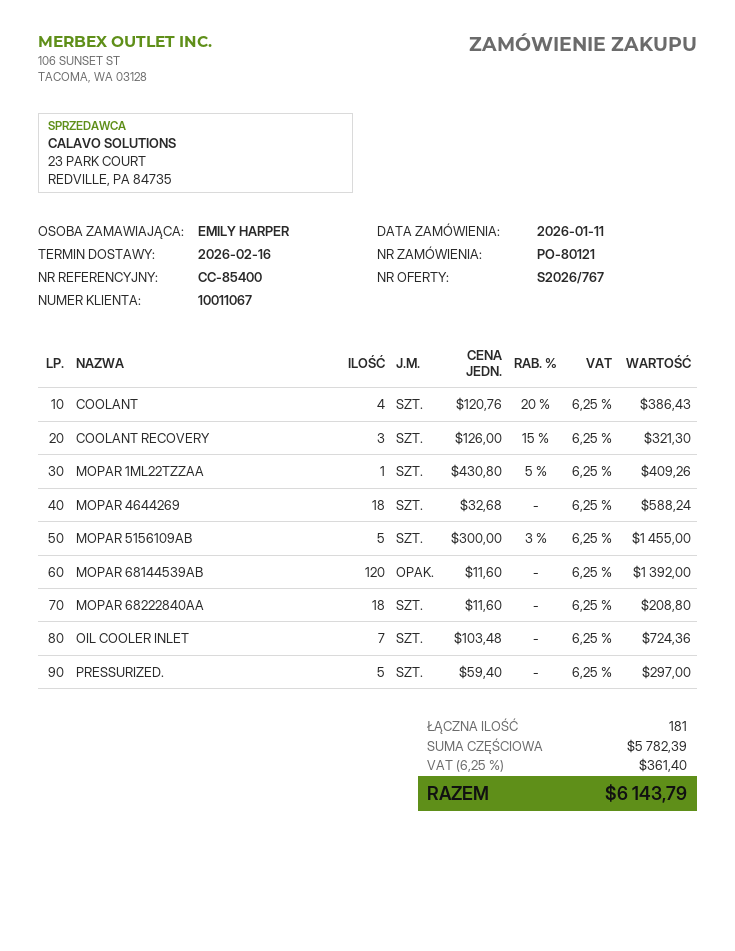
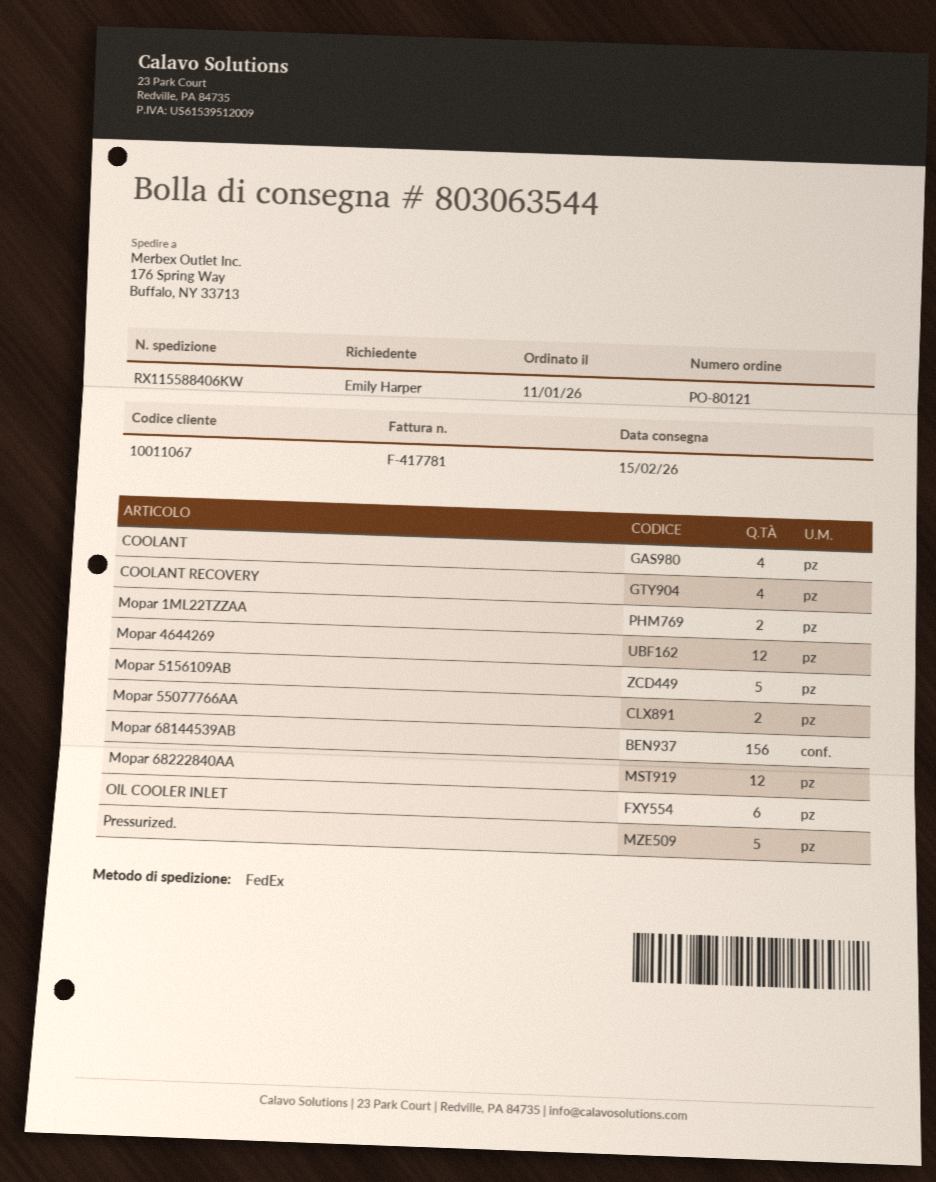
delivery date: 2026-02-16 -> 2026-02-15
COOLANT RECOVERY: 3 -> 4
MOPAR 1ML22TZZAA: 1 -> 2
MOPAR 4644269: 18 -> 12
MOPAR 68144539AB: 120 -> 156
MOPAR 68222840AA: 18 -> 12
OIL COOLER INLET: 7 -> 6
Mopar 55077766AA: none -> 2

